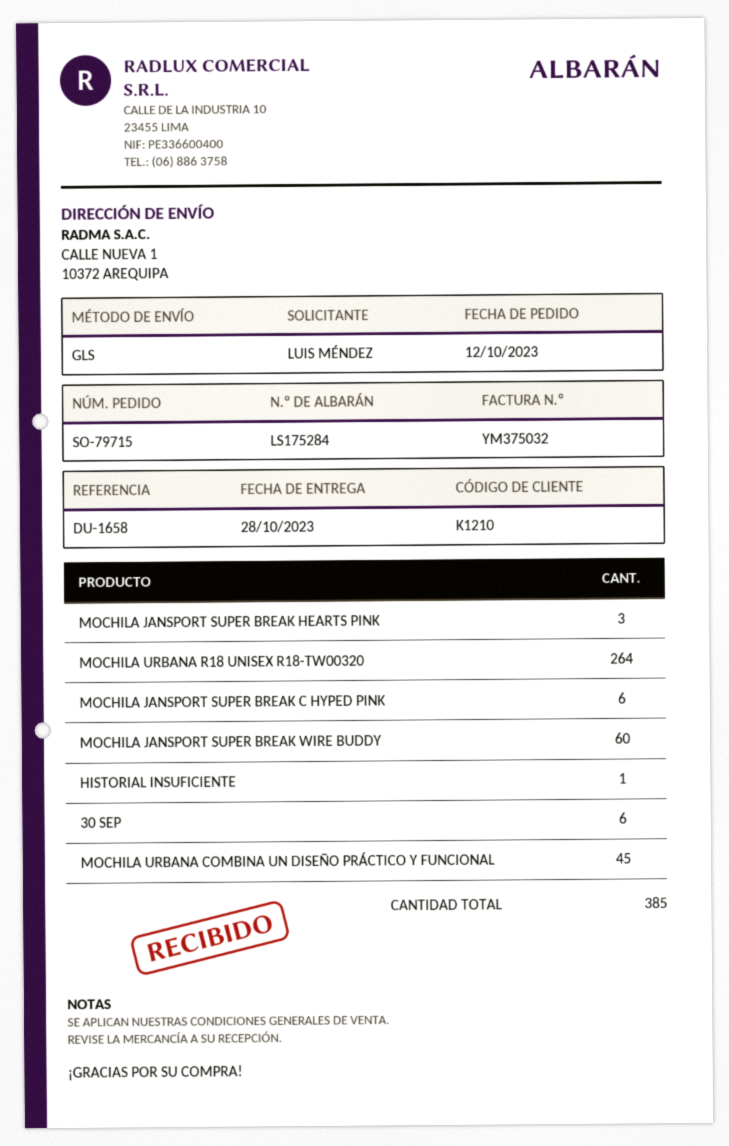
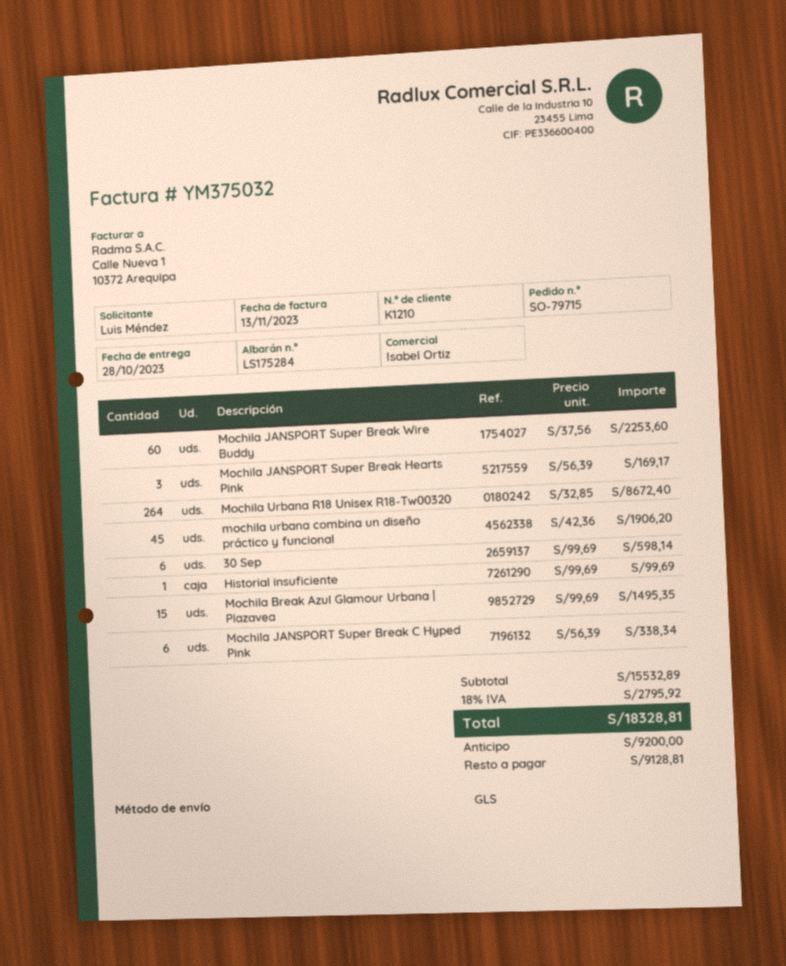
Mochila Break Azul Glamour Urbana | Plazavea: none -> 15

